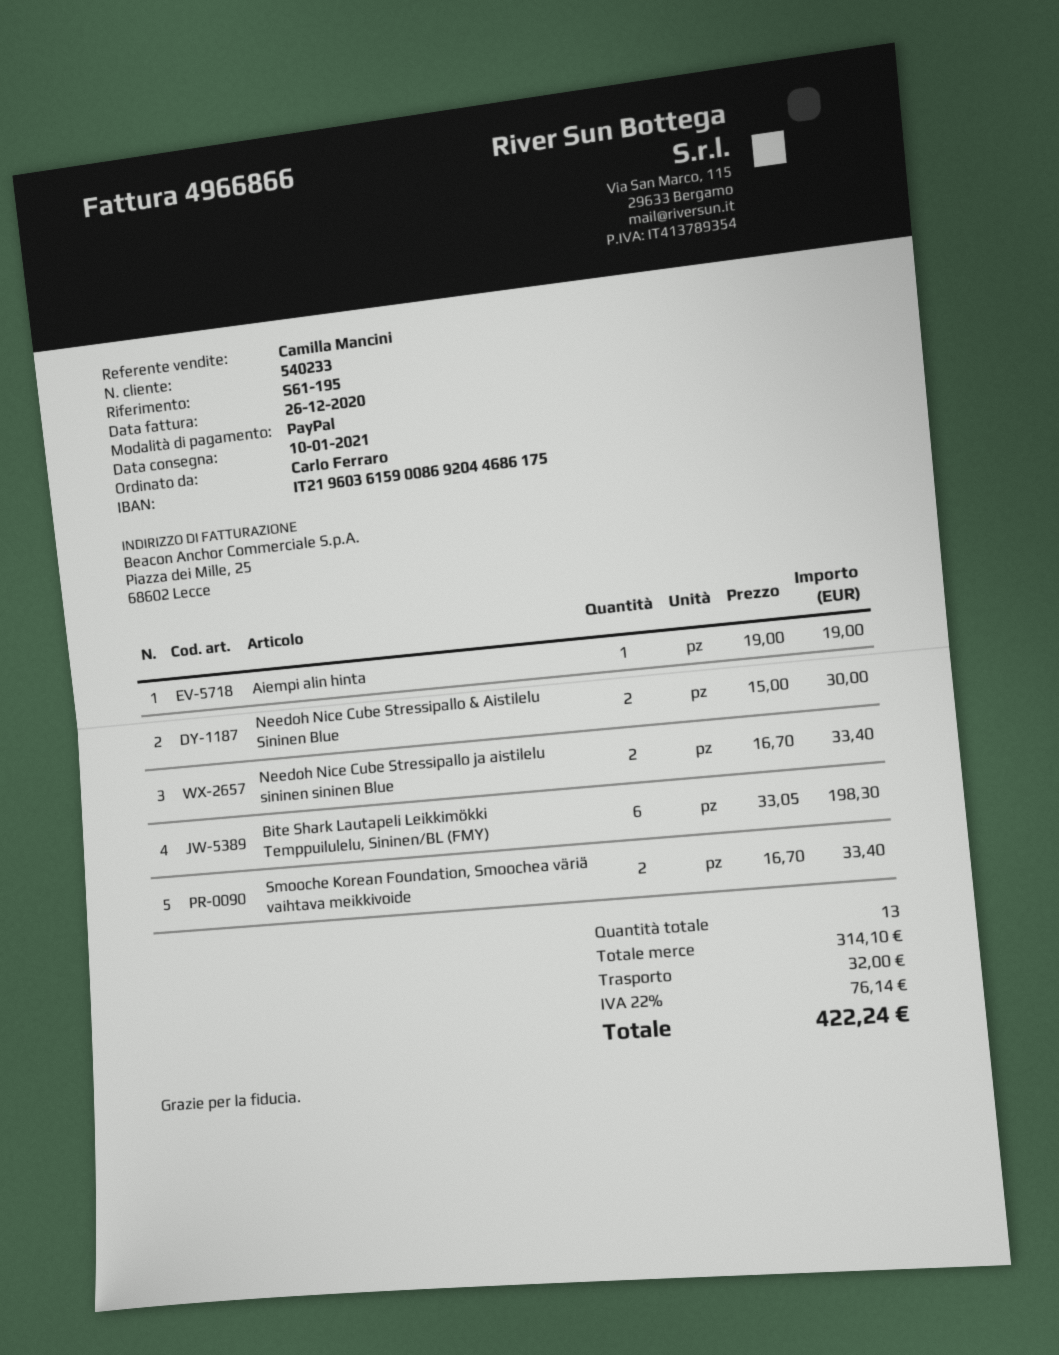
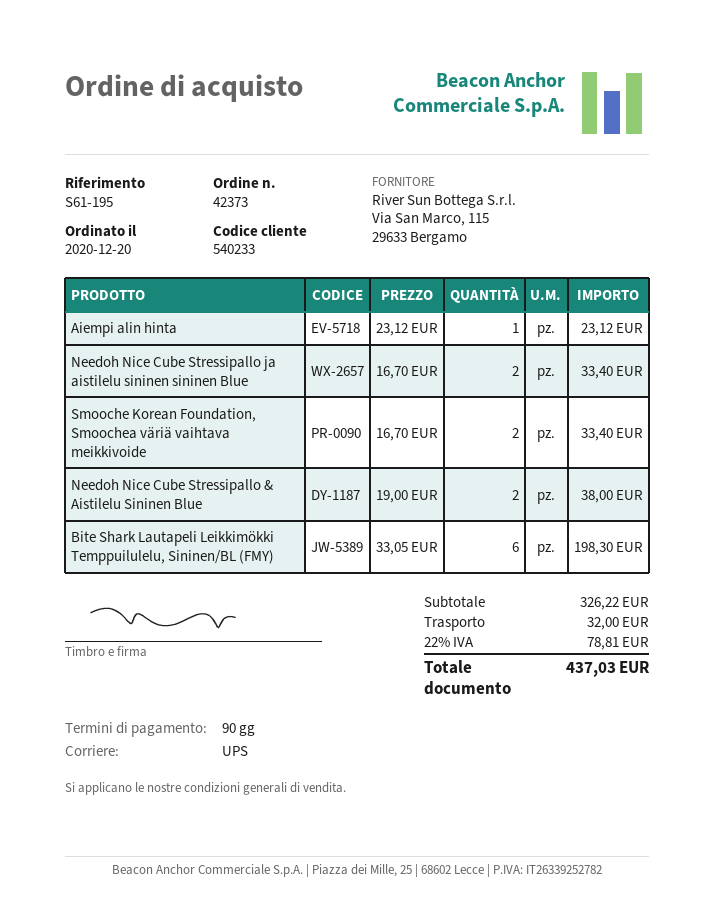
Aiempi alin hinta: 1 x 19.00 = 19.00 -> 1 x 23.12 = 23.12
Needoh Nice Cube Stressipallo & Aistilelu Sininen Blue: 2 x 15.00 = 30.00 -> 2 x 19.00 = 38.00
subtotal: 314.10 -> 326.22
tax: 22% = 76.14 -> 22% = 78.81
total: 422.24 -> 437.03

